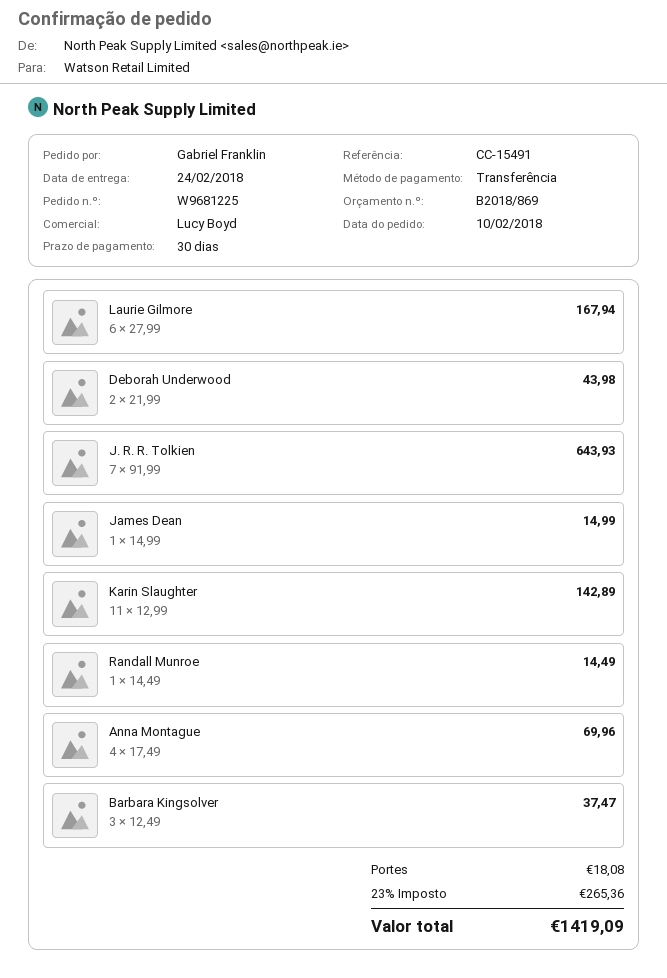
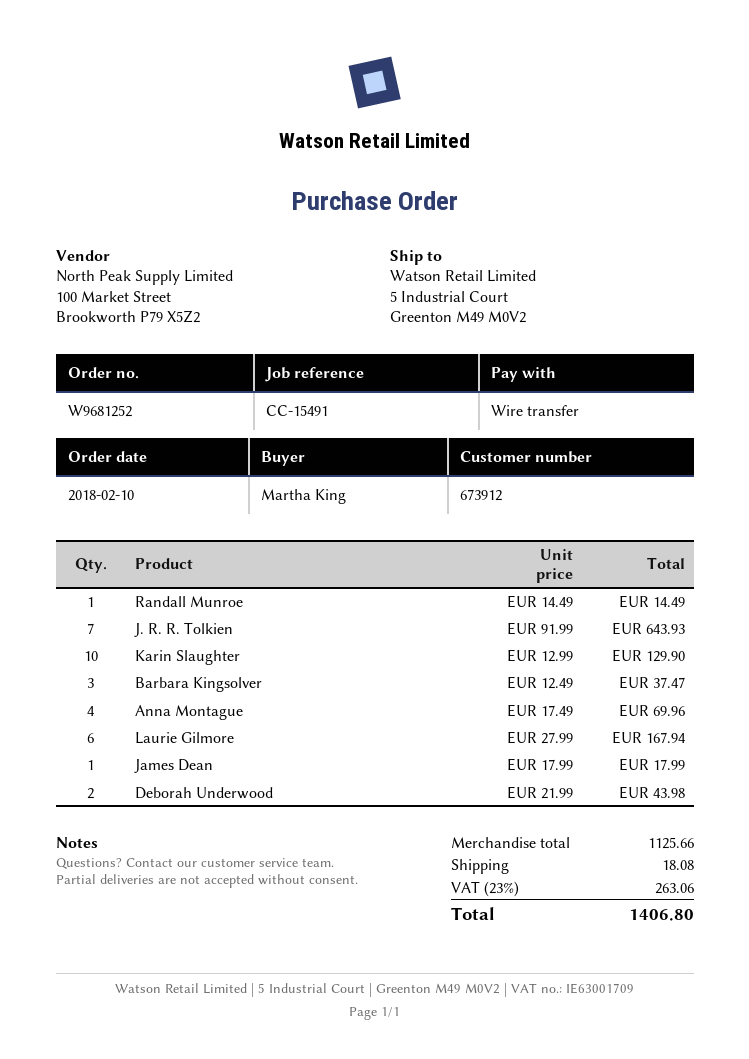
order number: W9681225 -> W9681252
ordered by: Gabriel Franklin -> Martha King
James Dean: 1 x 14.99 = 14.99 -> 1 x 17.99 = 17.99
Karin Slaughter: 11 x 12.99 = 142.89 -> 10 x 12.99 = 129.90
tax: 23% = 265.36 -> 23% = 263.06
total: 1419.09 -> 1406.80

